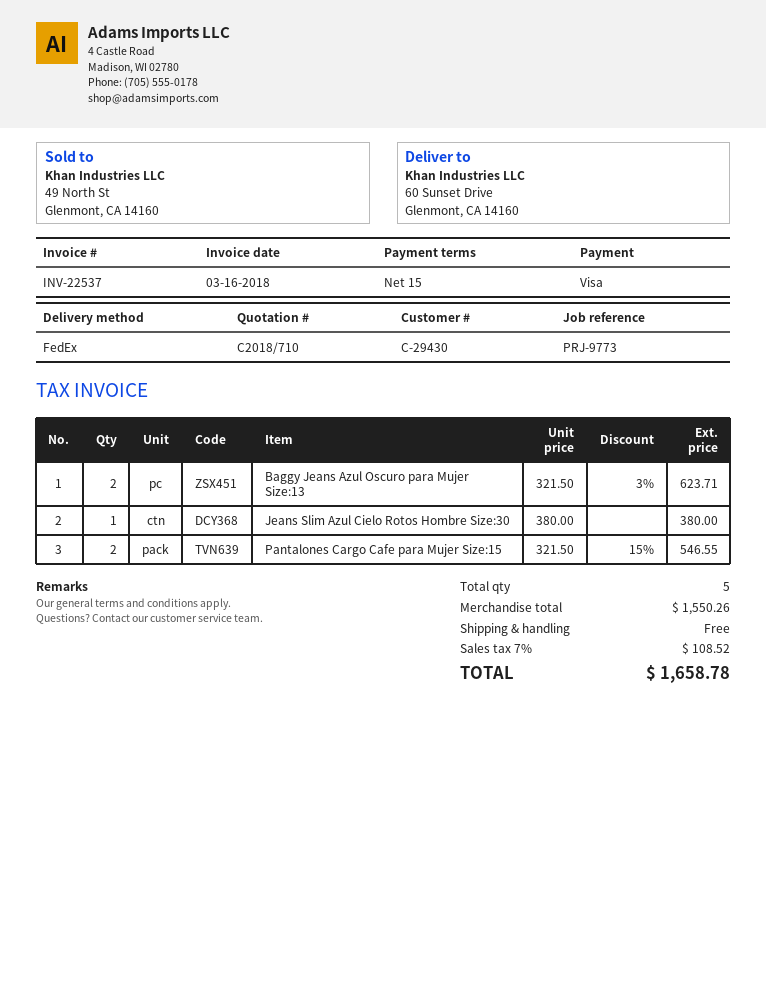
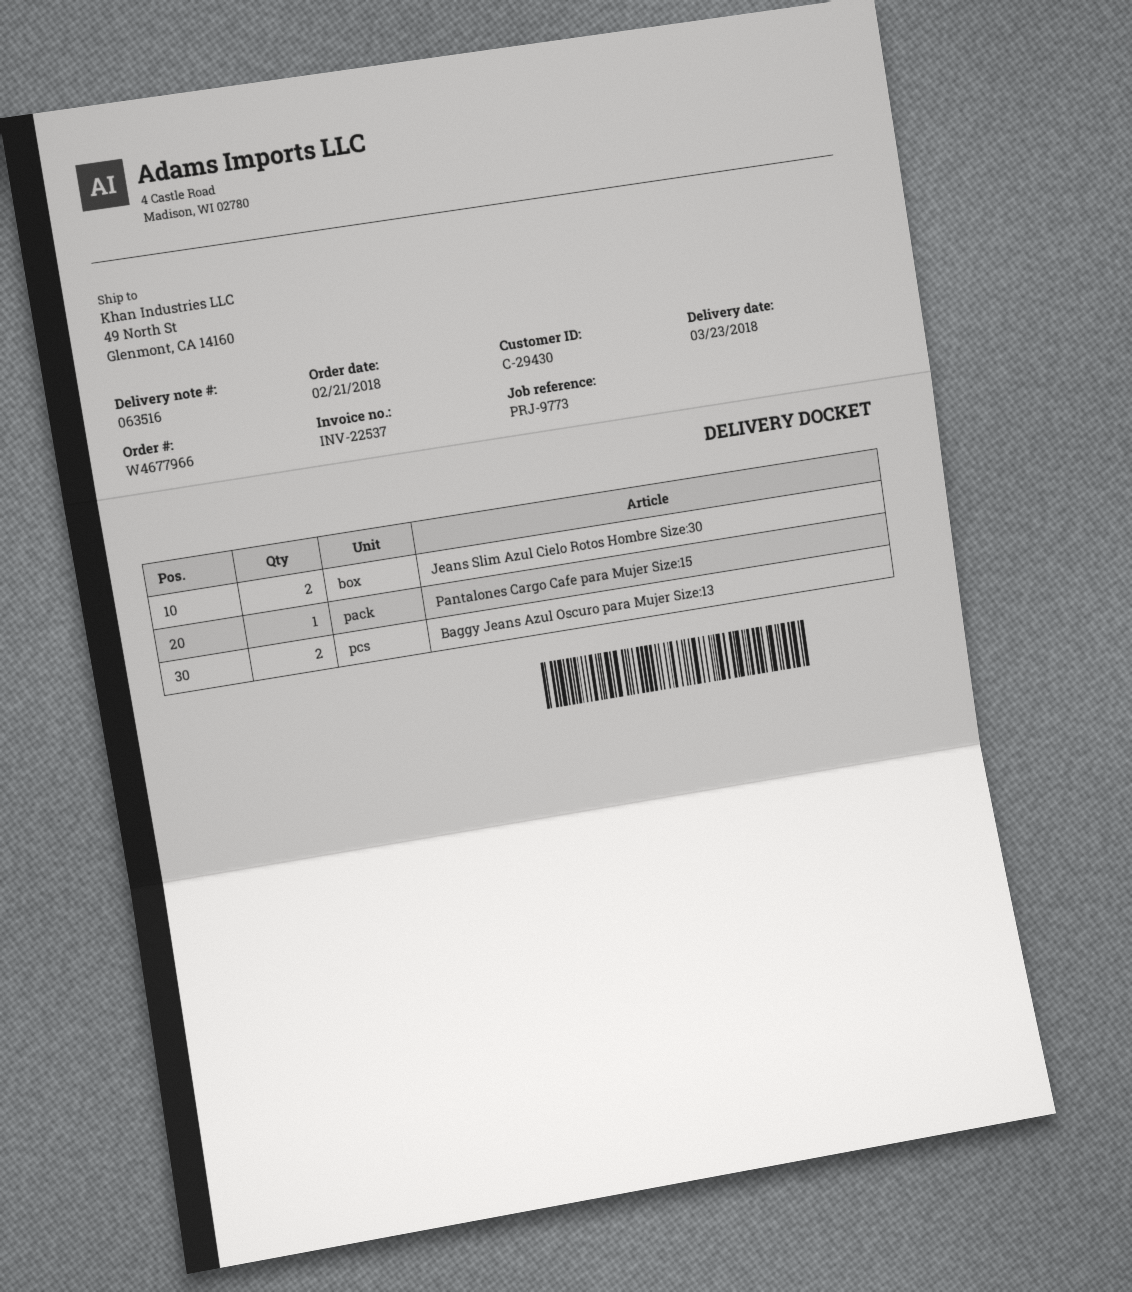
ship to: 60 Sunset Drive, Glenmont, CA 14160 -> 49 North St, Glenmont, CA 14160
Jeans Slim Azul Cielo Rotos Hombre Size:30: 1 -> 2
Pantalones Cargo Cafe para Mujer Size:15: 2 -> 1

